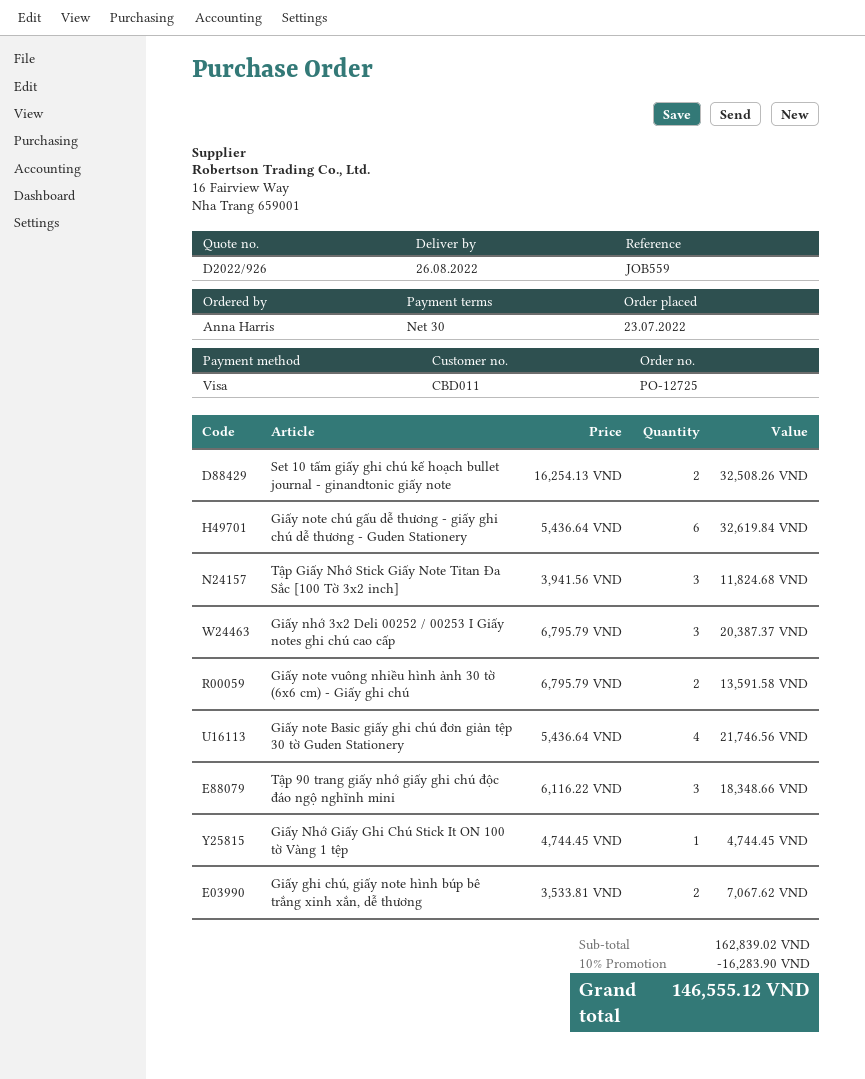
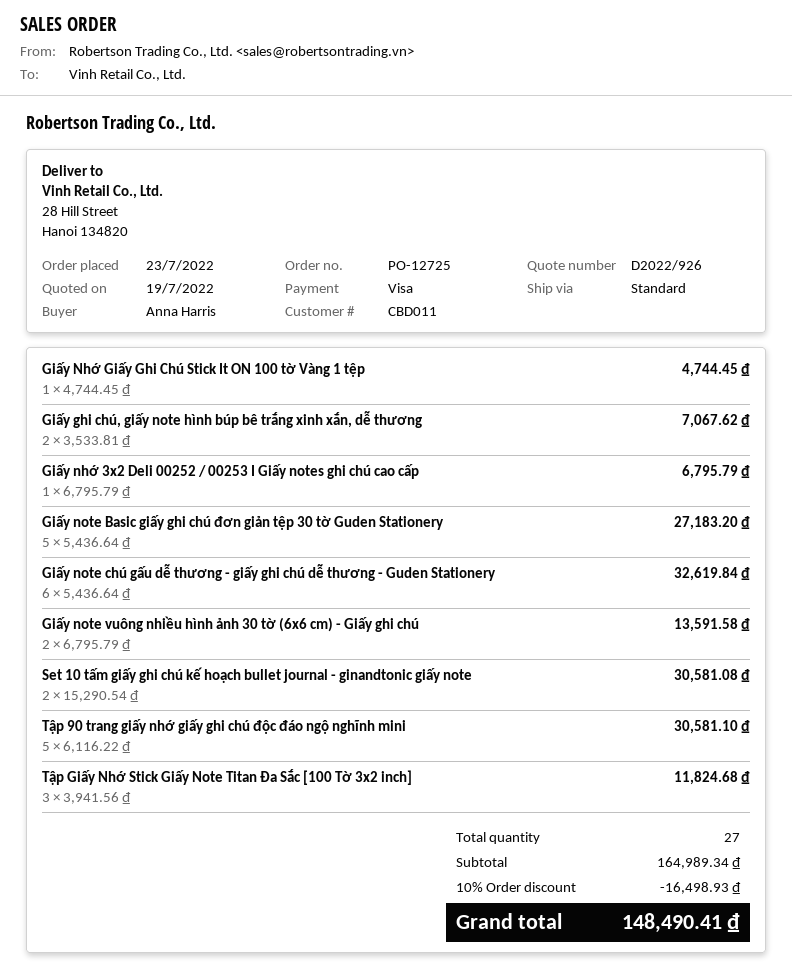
Set 10 tấm giấy ghi chú kế hoạch bullet journal - ginandtonic giấy note: 2 x 16254.13 = 32508.26 -> 2 x 15290.54 = 30581.08
Giấy nhớ 3x2 Deli 00252 / 00253 I Giấy notes ghi chú cao cấp: 3 x 6795.79 = 20387.37 -> 1 x 6795.79 = 6795.79
Giấy note Basic giấy ghi chú đơn giản tệp 30 tờ Guden Stationery: 4 x 5436.64 = 21746.56 -> 5 x 5436.64 = 27183.20
Tập 90 trang giấy nhớ giấy ghi chú độc đáo ngộ nghĩnh mini: 3 x 6116.22 = 18348.66 -> 5 x 6116.22 = 30581.10
subtotal: 162839.02 -> 164989.34
discount: 10% = 16283.90 -> 10% = 16498.93
total: 146555.12 -> 148490.41

